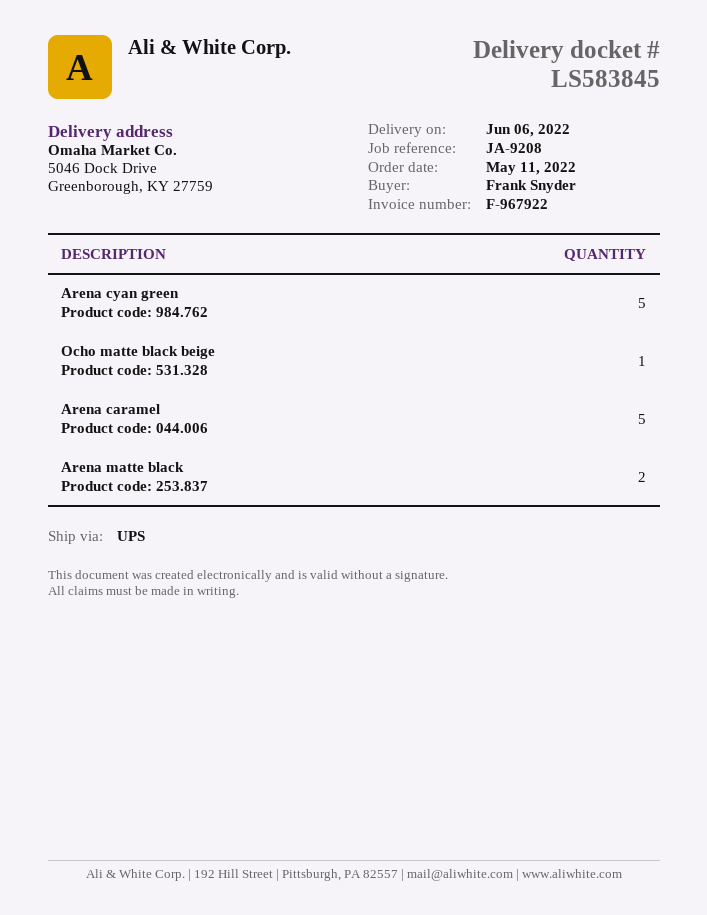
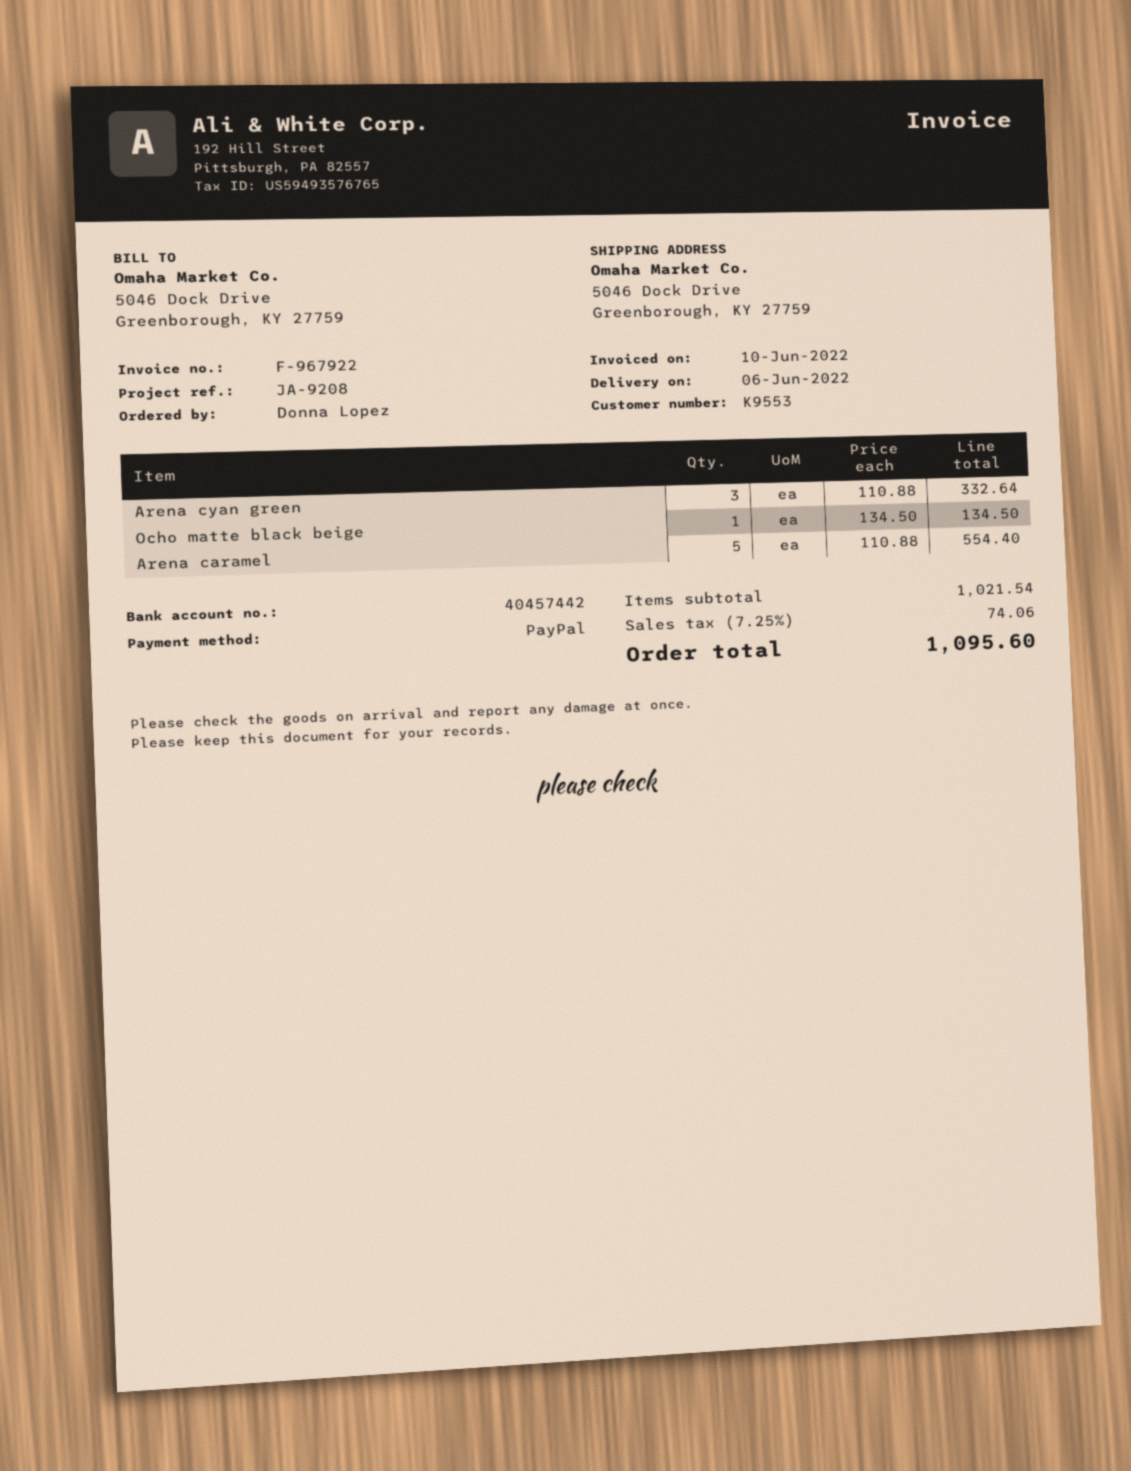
ordered by: Frank Snyder -> Donna Lopez
Arena cyan green: 5 -> 3
Arena matte black: 2 -> none

